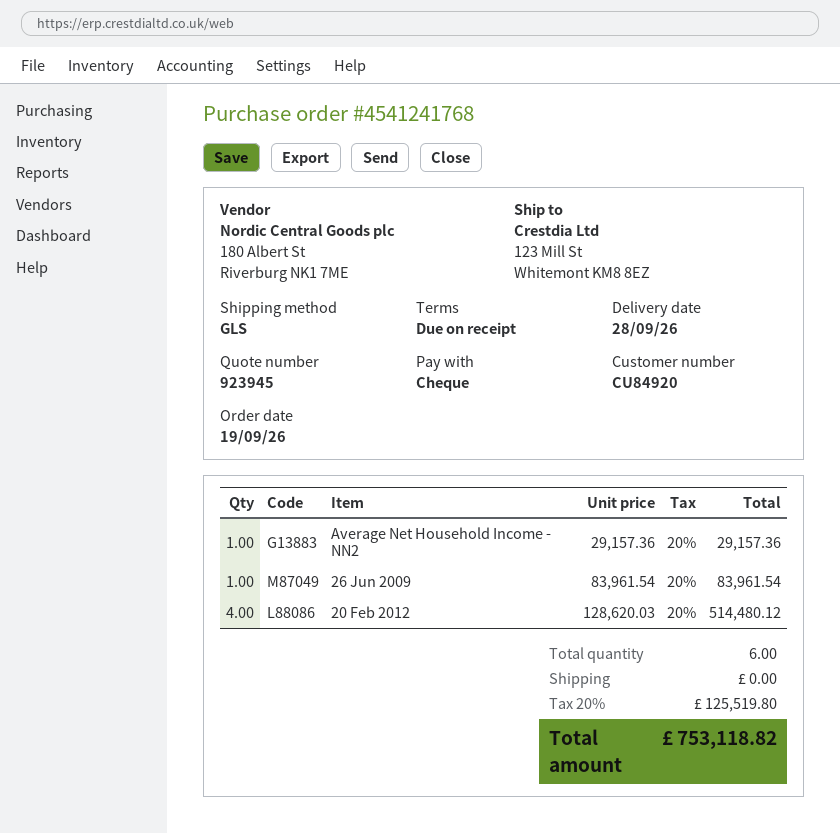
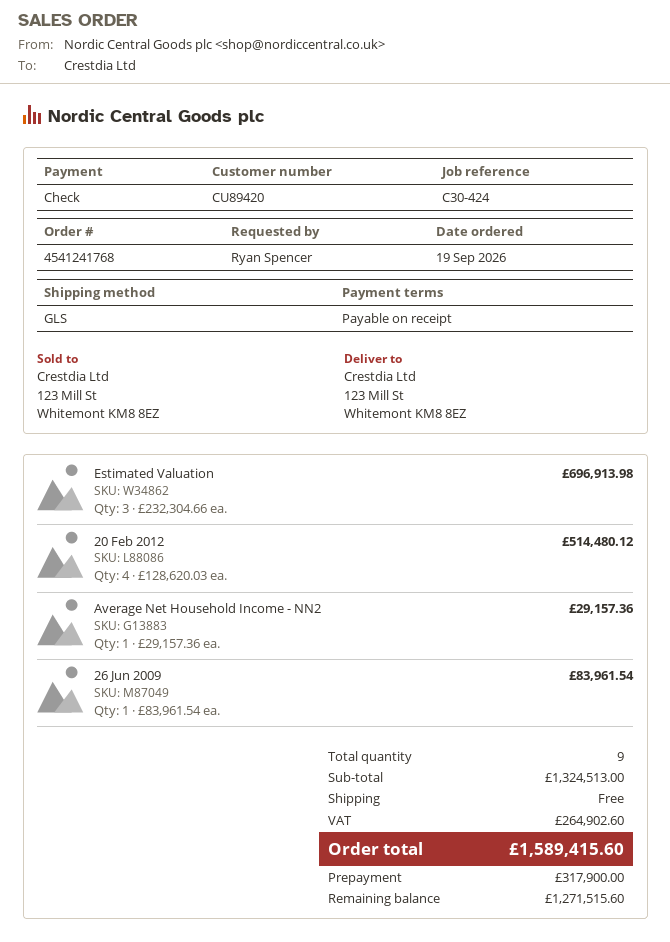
customer number: CU84920 -> CU89420
Estimated Valuation: none -> 3 x 232304.66 = 696913.98
total quantity: 6 -> 9
tax: 125519.80 -> 264902.60
total: 753118.82 -> 1589415.60

